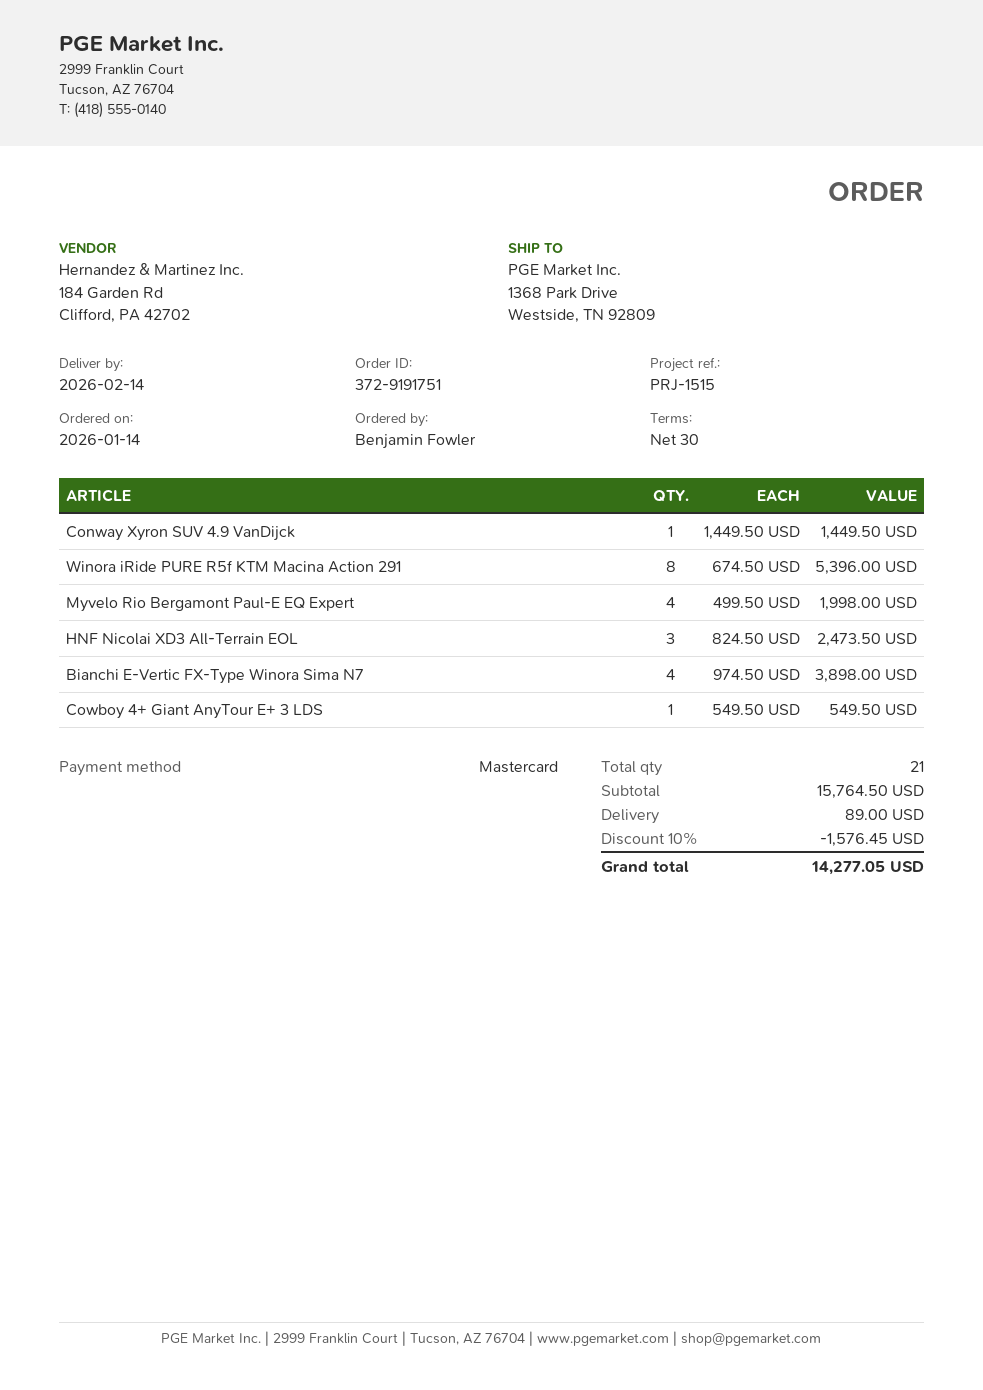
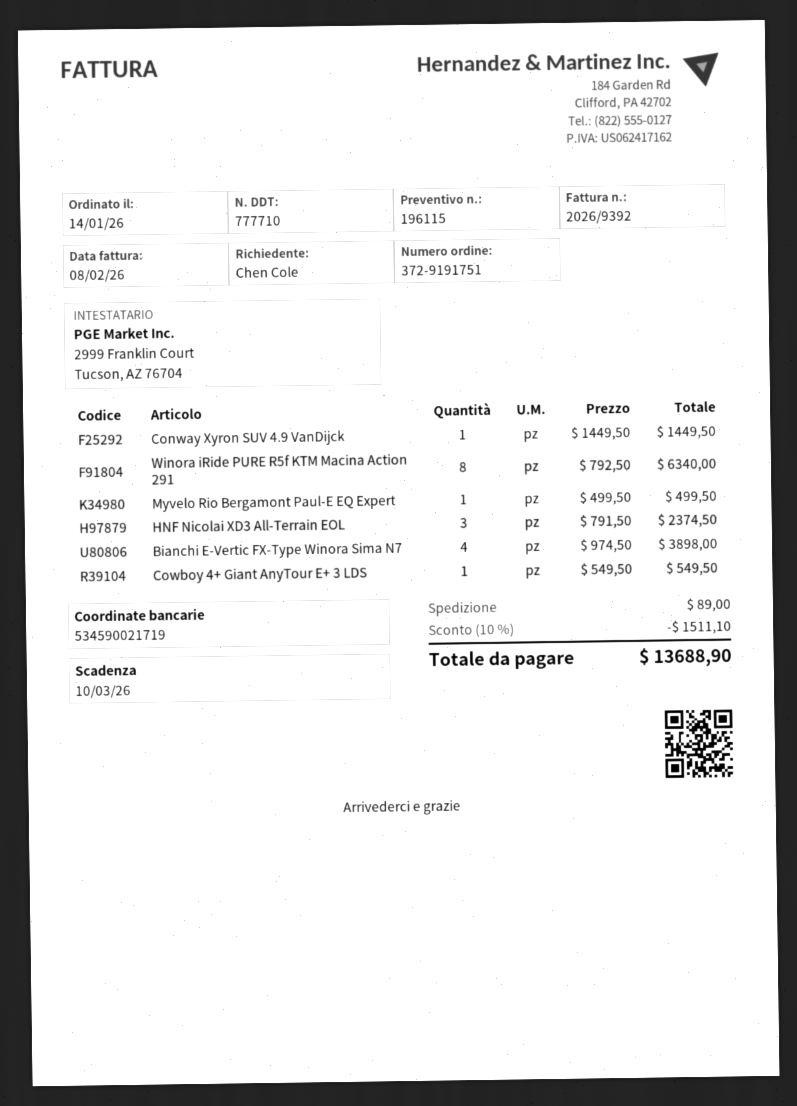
ordered by: Benjamin Fowler -> Chen Cole
Winora iRide PURE R5f KTM Macina Action 291: 8 x 674.50 = 5396.00 -> 8 x 792.50 = 6340.00
Myvelo Rio Bergamont Paul-E EQ Expert: 4 x 499.50 = 1998.00 -> 1 x 499.50 = 499.50
HNF Nicolai XD3 All-Terrain EOL: 3 x 824.50 = 2473.50 -> 3 x 791.50 = 2374.50
discount: 10% = 1576.45 -> 10% = 1511.10
total: 14277.05 -> 13688.90

